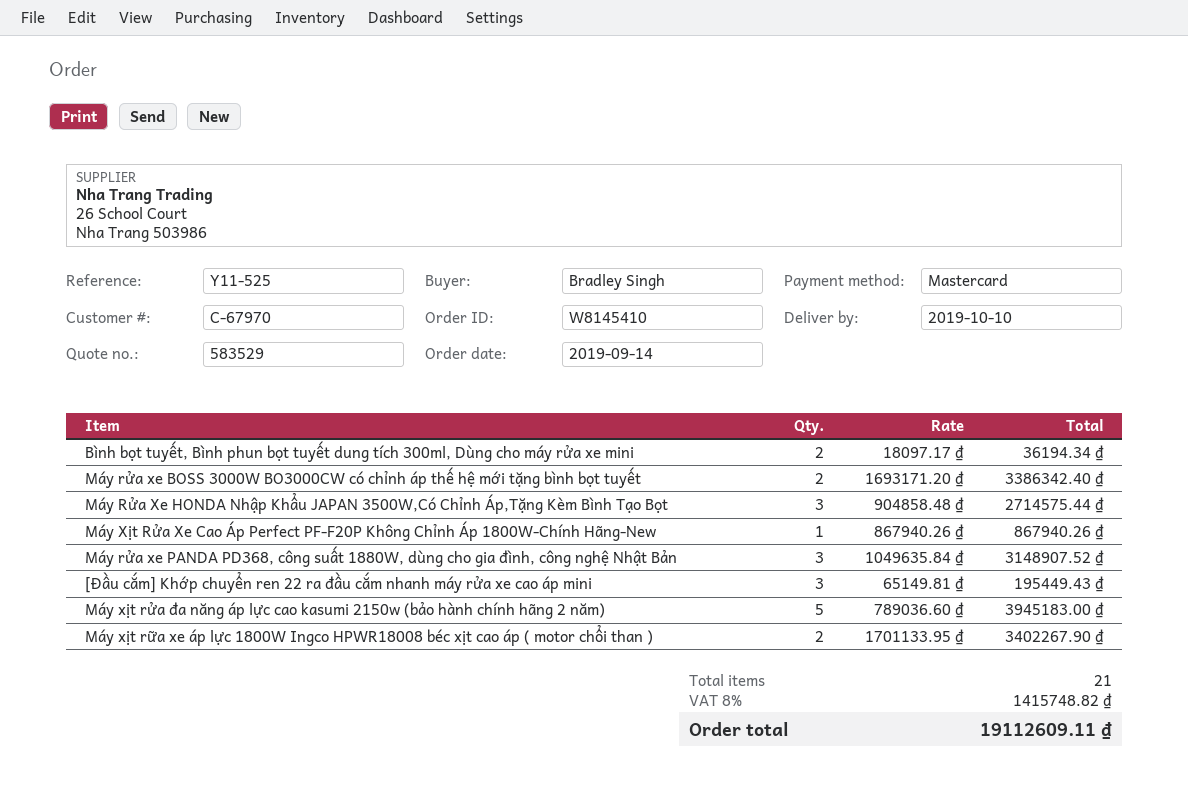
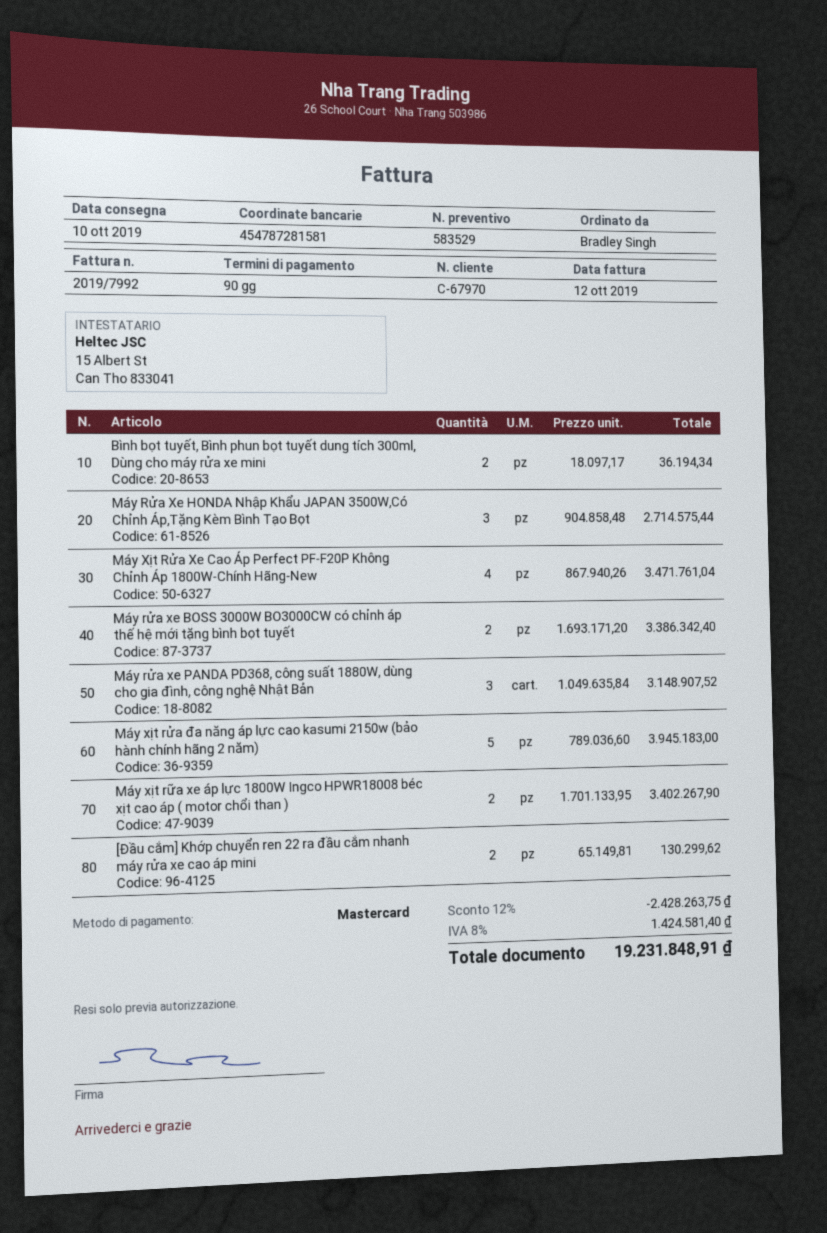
Máy Xịt Rửa Xe Cao Áp Perfect PF-F20P Không Chỉnh Áp 1800W-Chính Hãng-New: 1 x 867940.26 = 867940.26 -> 4 x 867940.26 = 3471761.04
[Đầu cắm] Khớp chuyển ren 22 ra đầu cắm nhanh máy rửa xe cao áp mini: 3 x 65149.81 = 195449.43 -> 2 x 65149.81 = 130299.62
discount: none -> 12% = 2428263.75
tax: 8% = 1415748.82 -> 8% = 1424581.40
total: 19112609.11 -> 19231848.91

